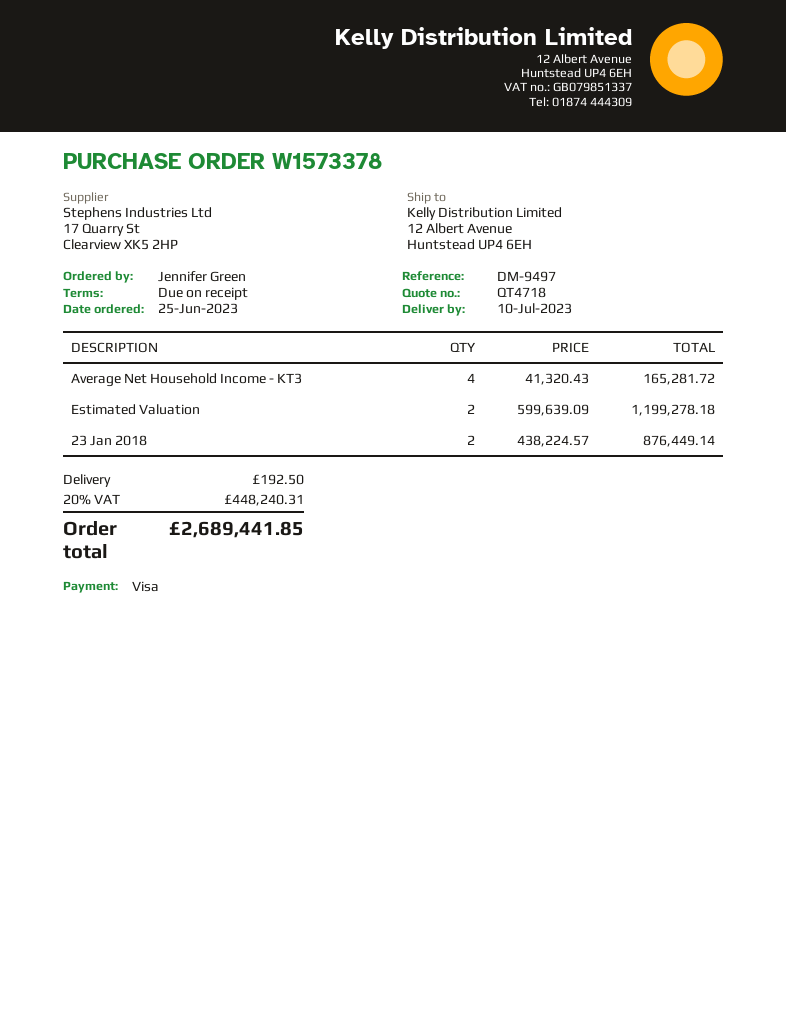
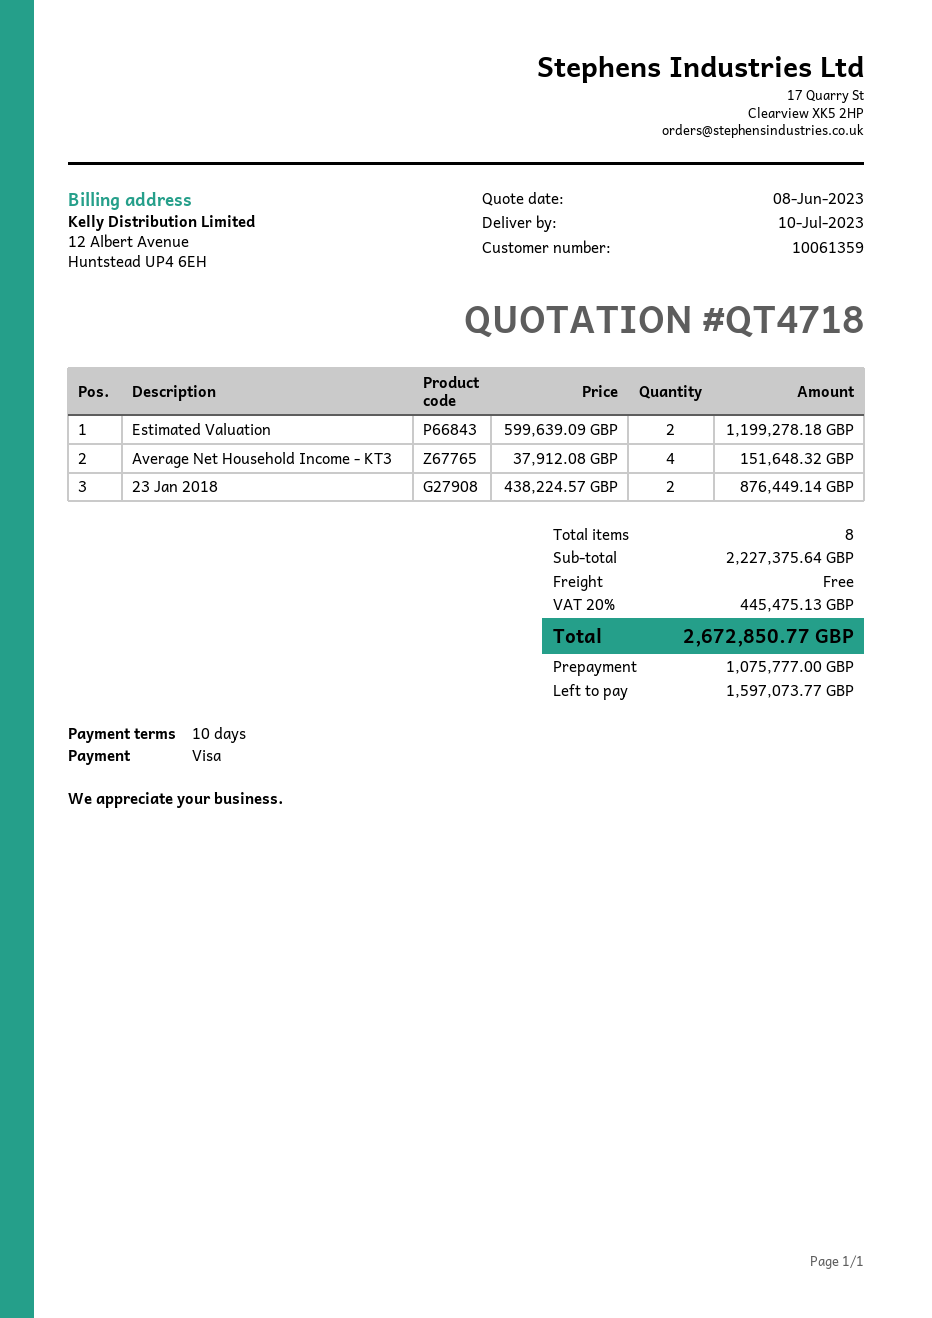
payment terms: on receipt -> 10 days
Average Net Household Income - KT3: 4 x 41320.43 = 165281.72 -> 4 x 37912.08 = 151648.32
shipping: 192.50 -> 0.00
tax: 20% = 448240.31 -> 20% = 445475.13
total: 2689441.85 -> 2672850.77

